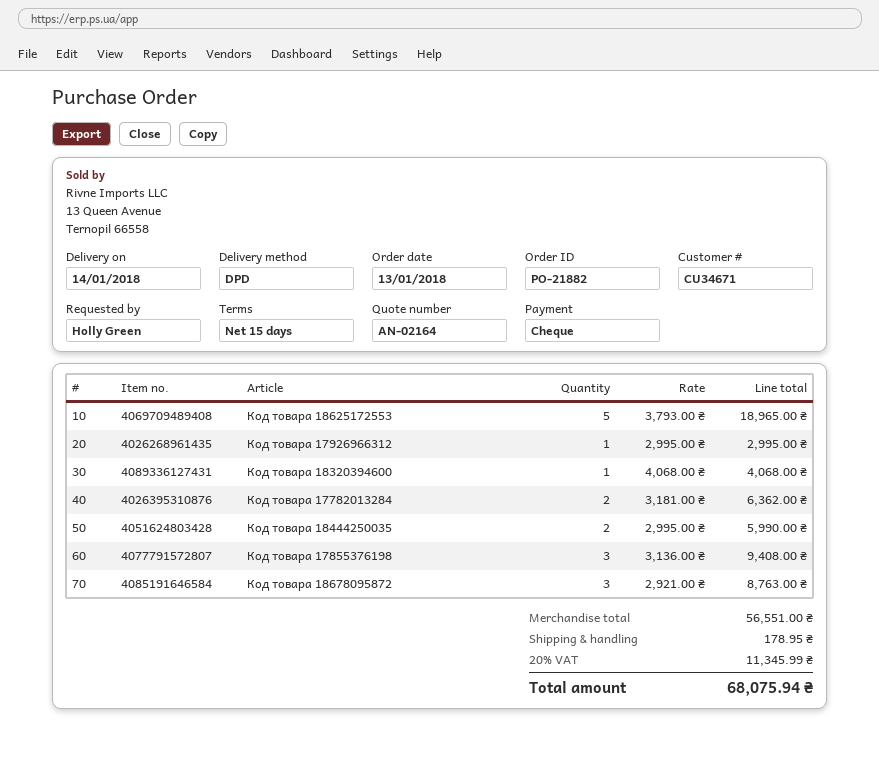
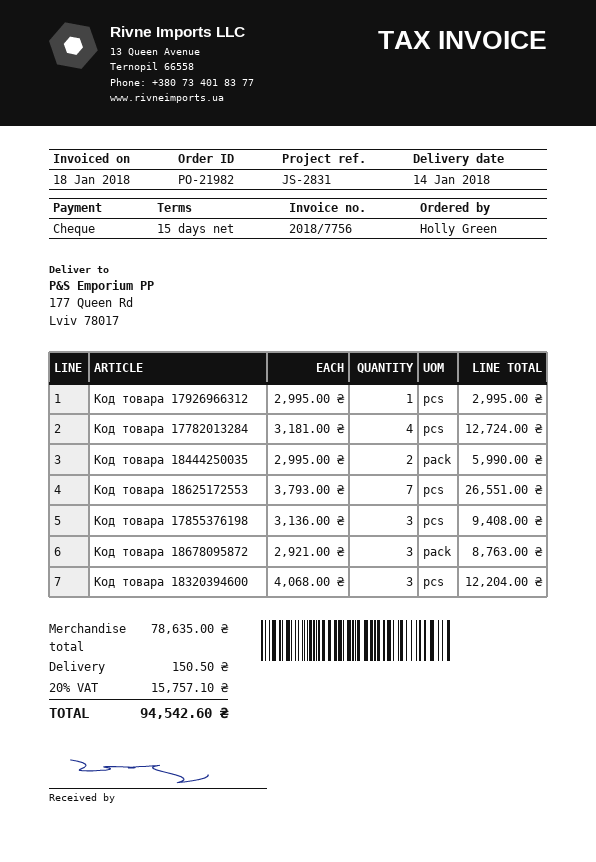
order number: PO-21882 -> PO-21982
Код товара 18625172553: 5 x 3793.00 = 18965.00 -> 7 x 3793.00 = 26551.00
Код товара 18320394600: 1 x 4068.00 = 4068.00 -> 3 x 4068.00 = 12204.00
Код товара 17782013284: 2 x 3181.00 = 6362.00 -> 4 x 3181.00 = 12724.00
subtotal: 56551.00 -> 78635.00
shipping: 178.95 -> 150.50
tax: 20% = 11345.99 -> 20% = 15757.10
total: 68075.94 -> 94542.60

